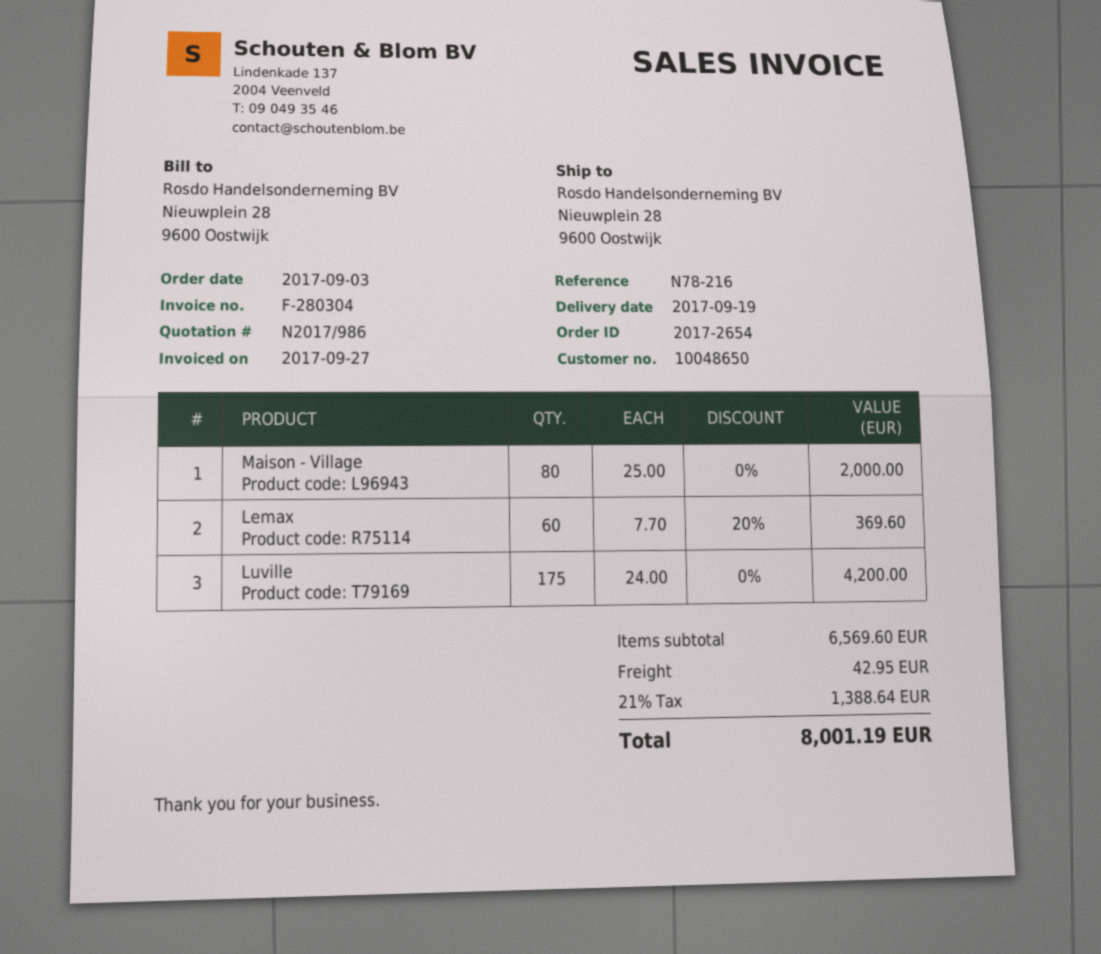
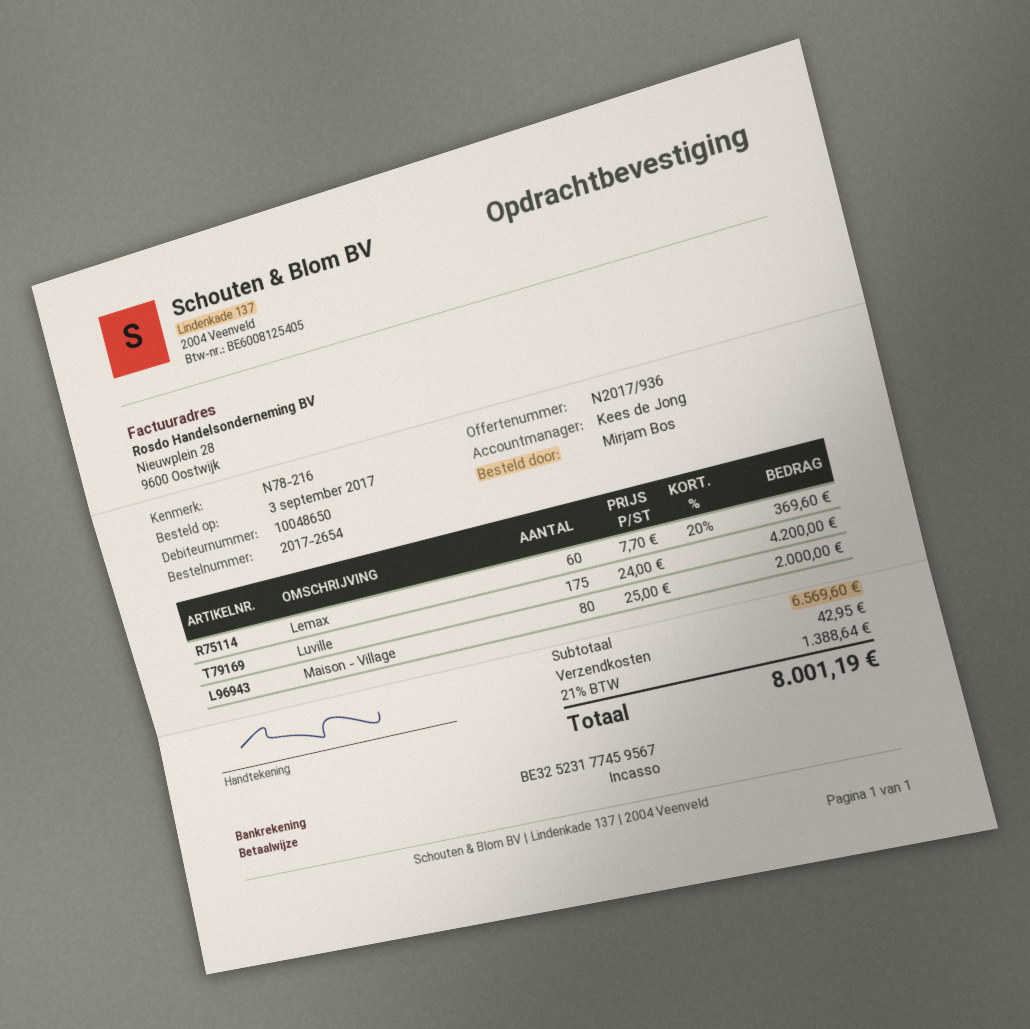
quote number: N2017/986 -> N2017/936

